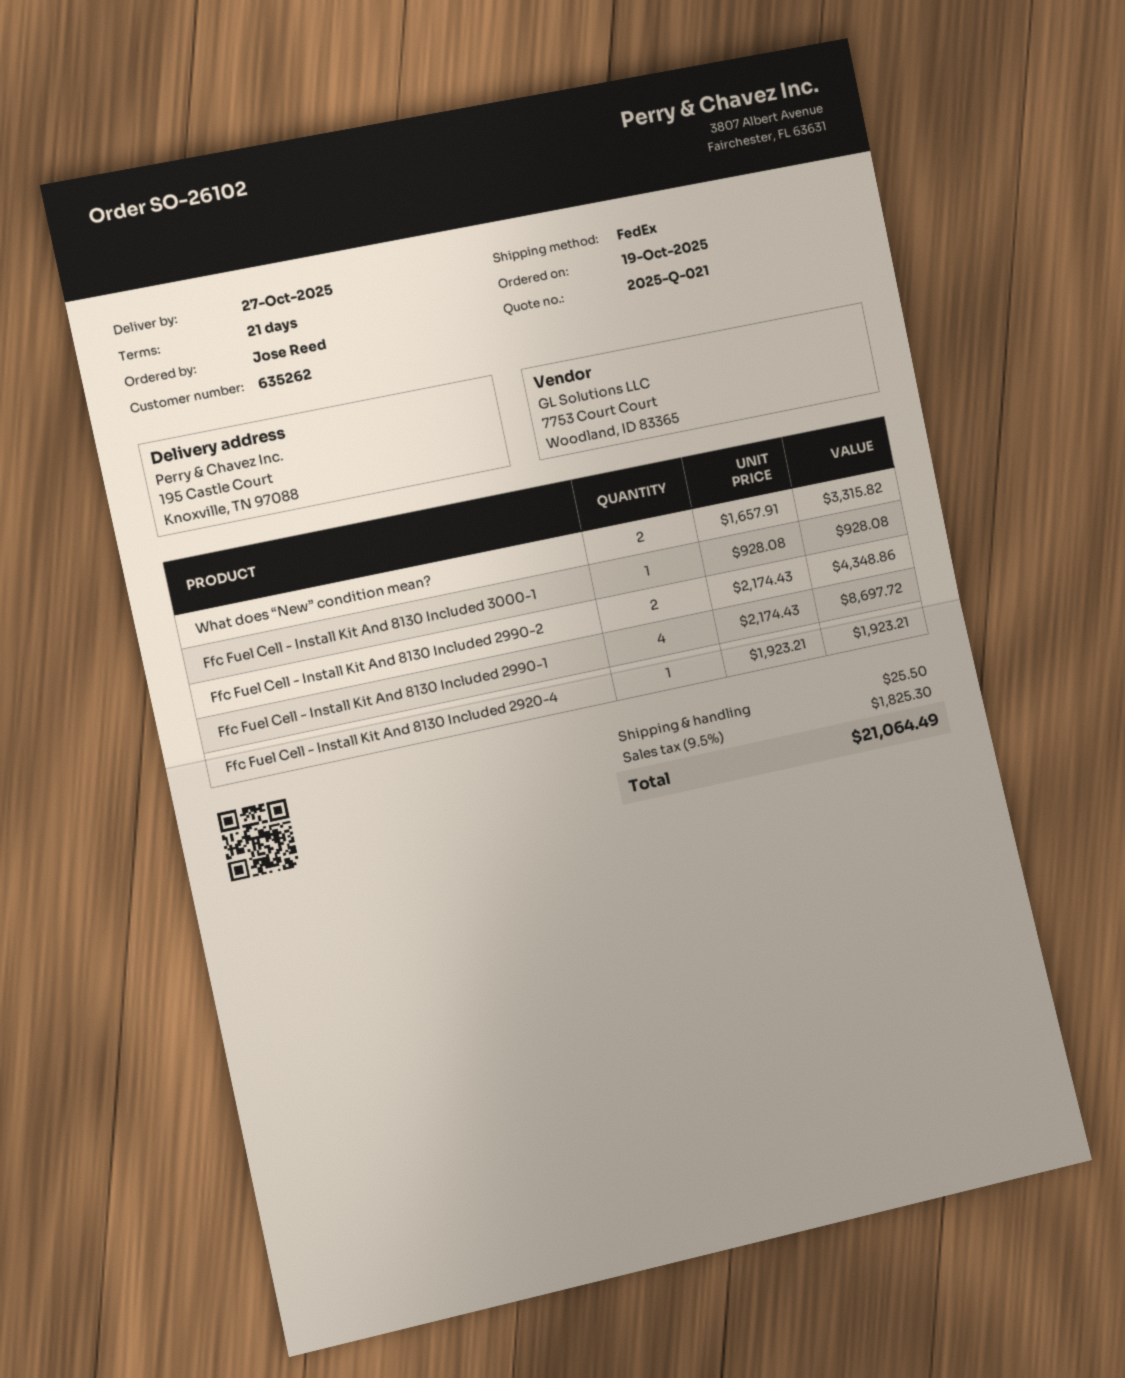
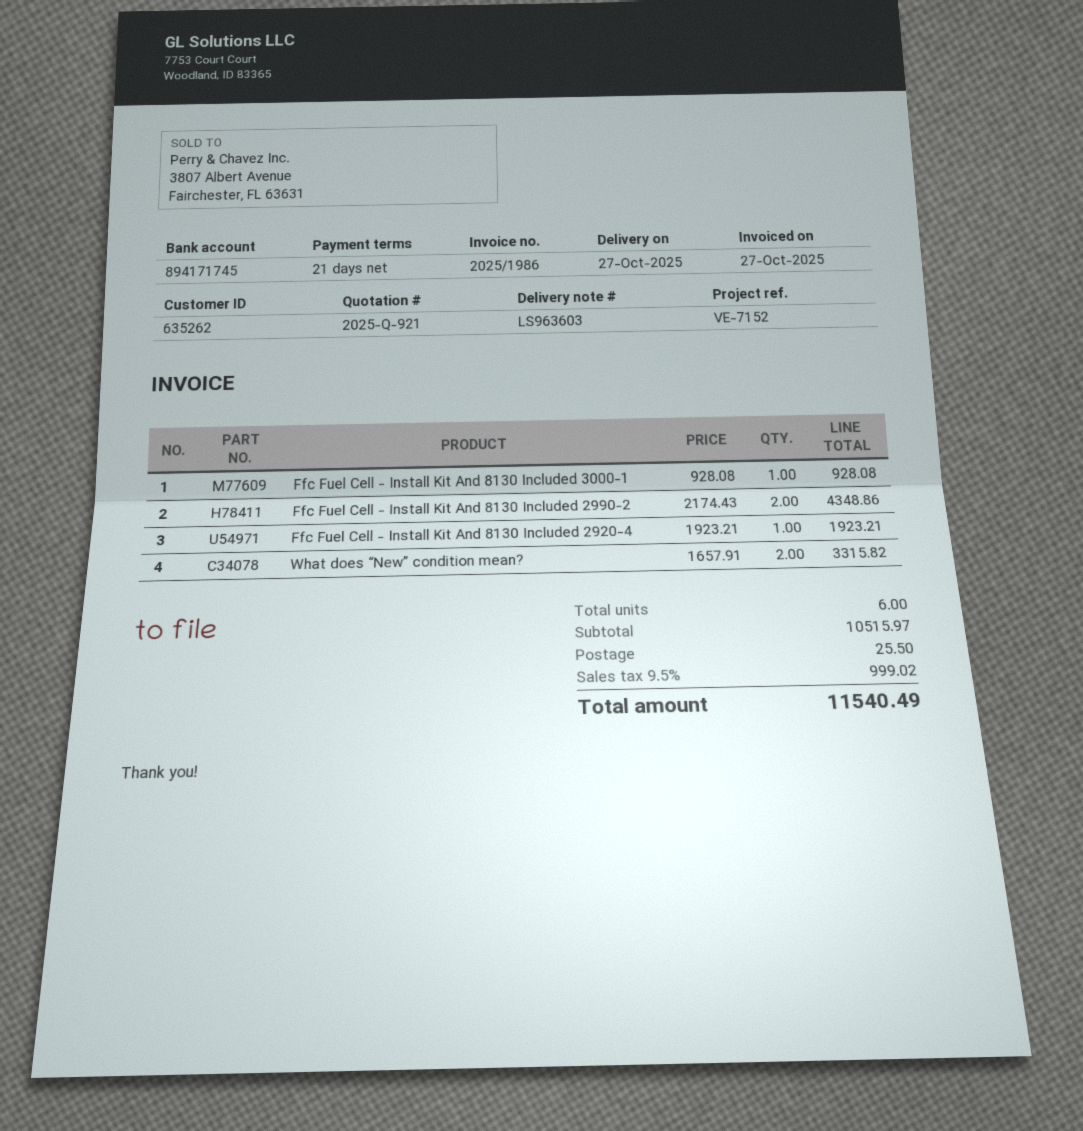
quote number: 2025-Q-021 -> 2025-Q-921
Ffc Fuel Cell - Install Kit And 8130 Included 2990-1: 4 x 2174.43 = 8697.72 -> none
tax: 9.5% = 1825.30 -> 9.5% = 999.02
total: 21064.49 -> 11540.49

